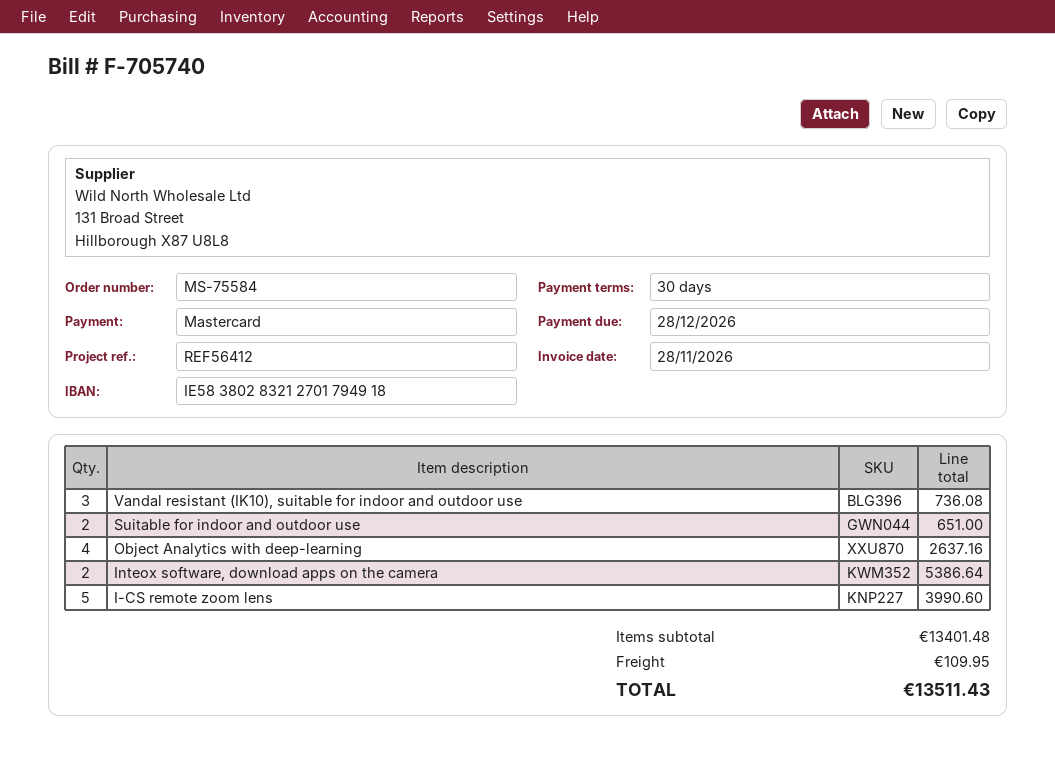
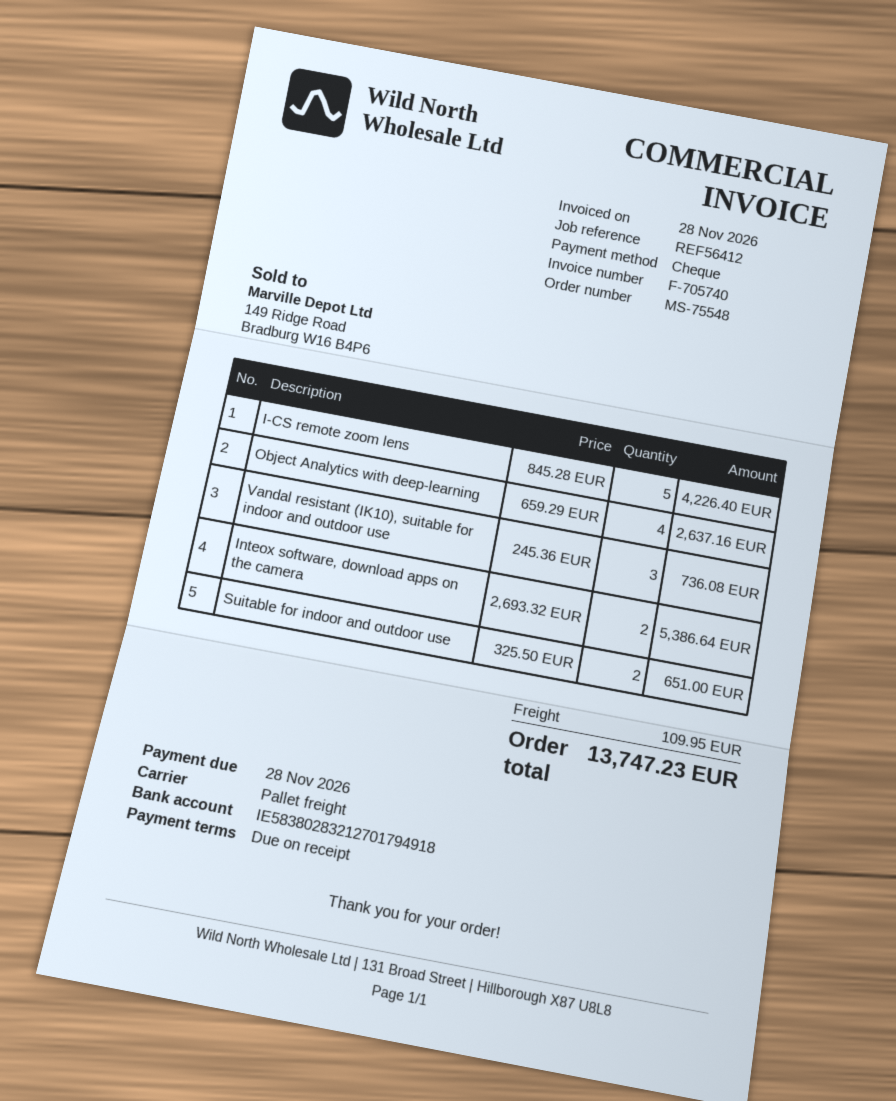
order number: MS-75584 -> MS-75548
payment terms: 30 days -> on receipt
due date: 2026-12-28 -> 2026-11-28
payment method: Mastercard -> cheque
I-CS remote zoom lens: 5 for 3990.60 -> 5 for 4226.40
total: 13511.43 -> 13747.23

